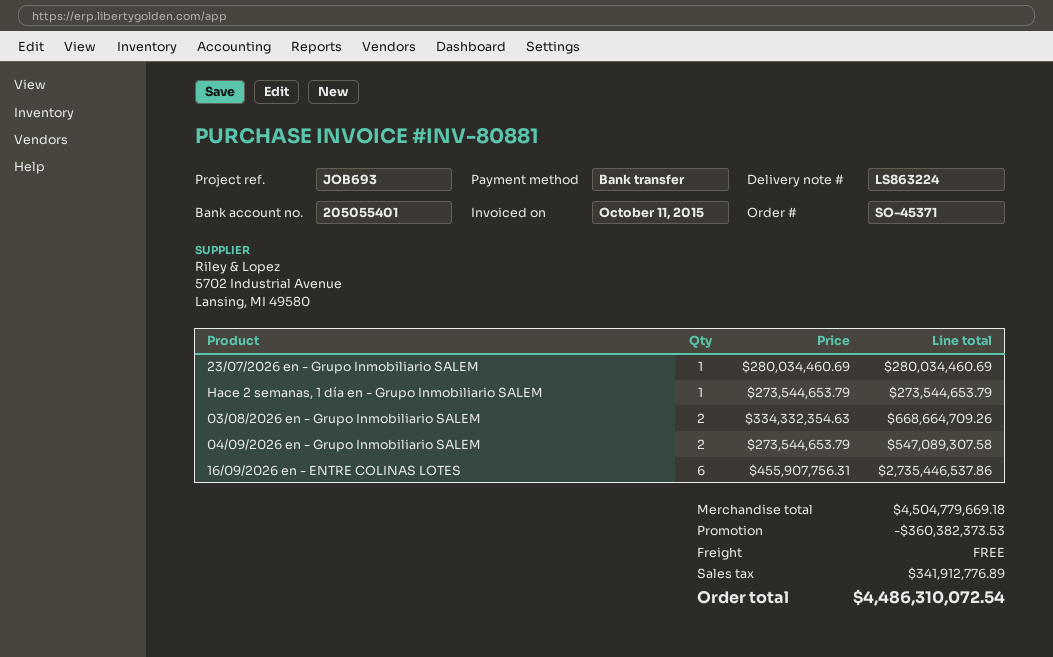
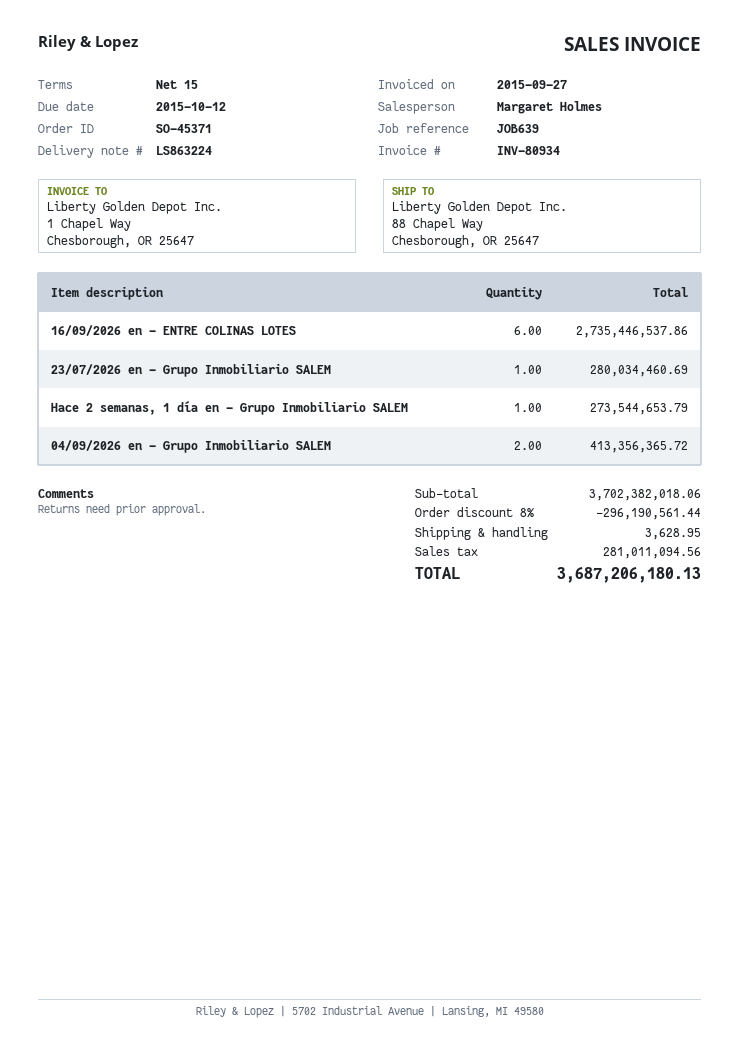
invoice number: INV-80881 -> INV-80934
invoice date: 2015-10-11 -> 2015-09-27
reference: JOB693 -> JOB639
03/08/2026 en - Grupo Inmobiliario SALEM: 2 for 668664709.26 -> none
04/09/2026 en - Grupo Inmobiliario SALEM: 2 for 547089307.58 -> 2 for 413356365.72
subtotal: 4504779669.18 -> 3702382018.06
discount: 360382373.53 -> 296190561.44
shipping: 0.00 -> 3628.95
tax: 341912776.89 -> 281011094.56
total: 4486310072.54 -> 3687206180.13

